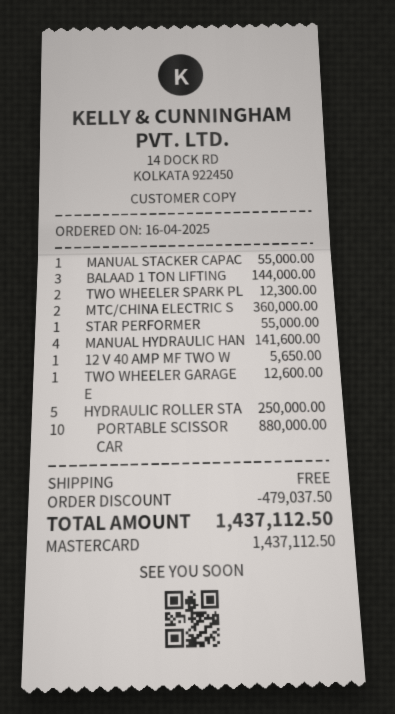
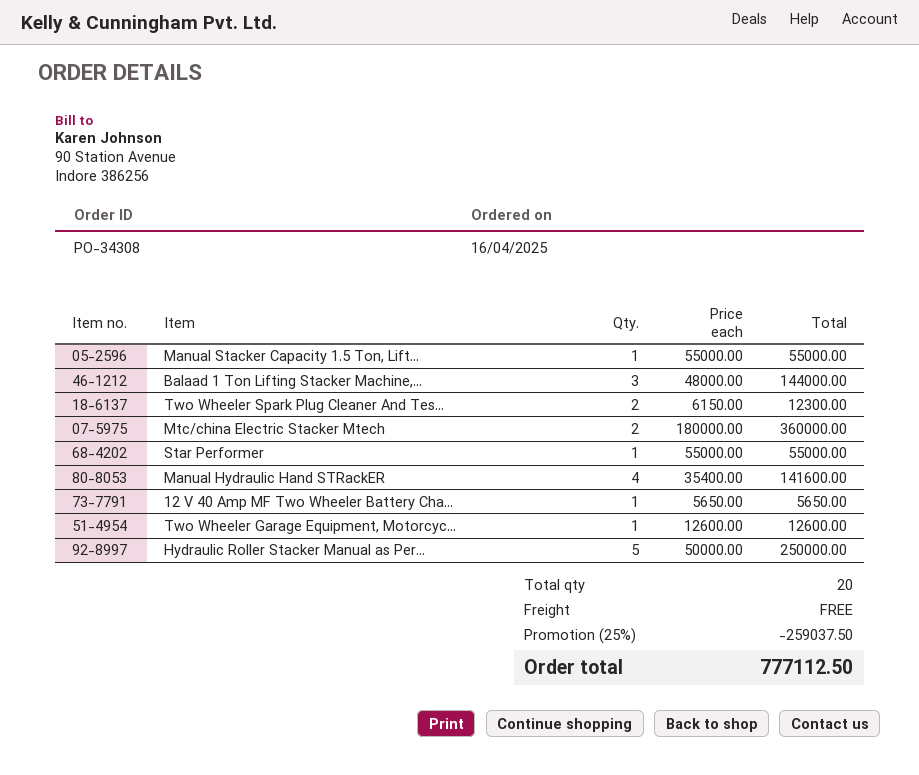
PORTABLE SCISSOR CAR: 10 for 880000.00 -> none
discount: 479037.50 -> 259037.50
total: 1437112.50 -> 777112.50

